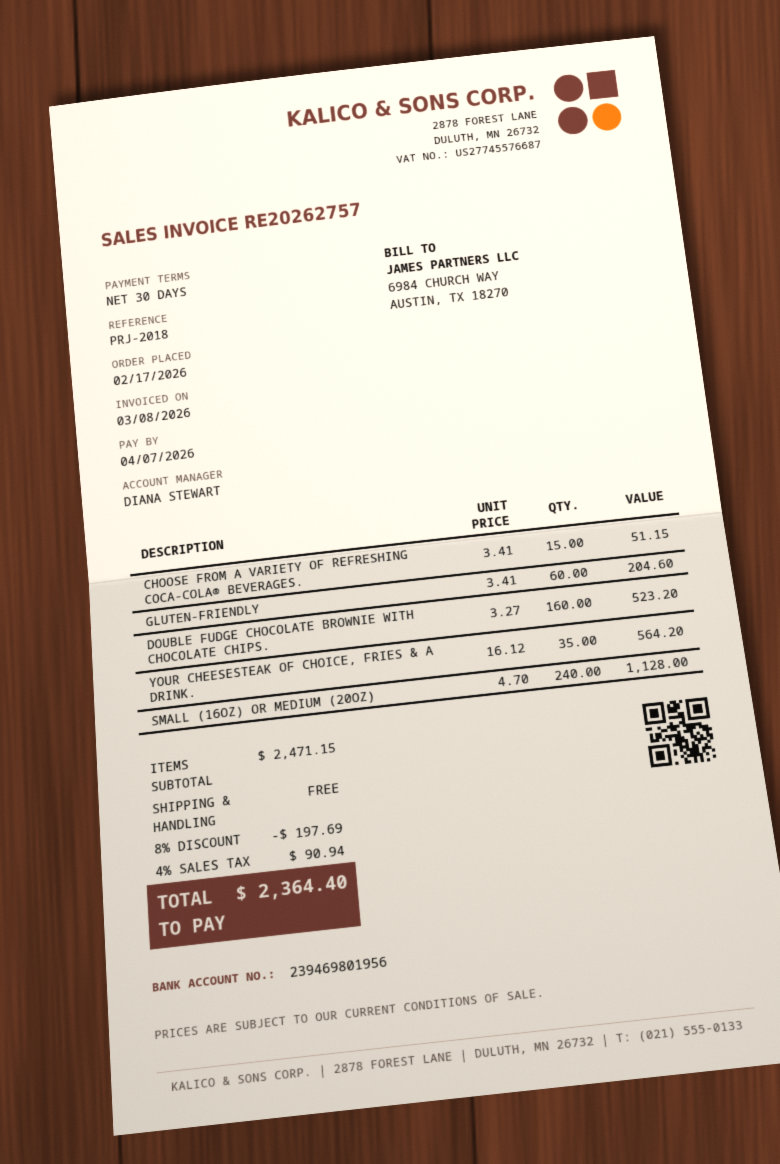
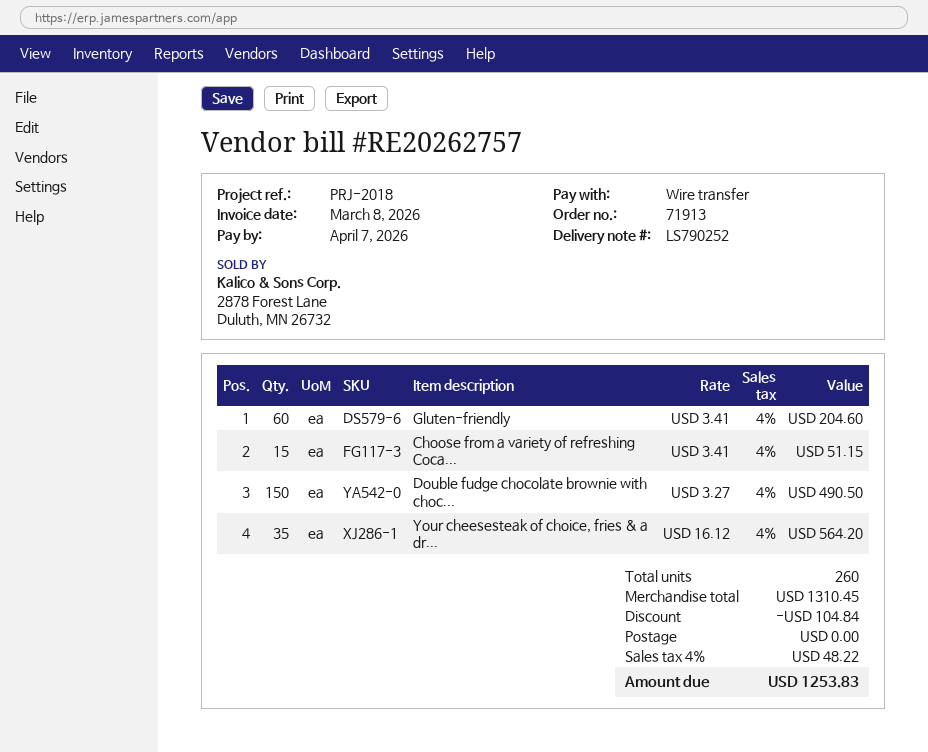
DOUBLE FUDGE CHOCOLATE BROWNIE WITH CHOCOLATE CHIPS.: 160 x 3.27 = 523.20 -> 150 x 3.27 = 490.50
SMALL (16OZ) OR MEDIUM (20OZ): 240 x 4.70 = 1128.00 -> none
subtotal: 2471.15 -> 1310.45
discount: 197.69 -> 104.84
tax: 4% = 90.94 -> 4% = 48.22
total: 2364.40 -> 1253.83

